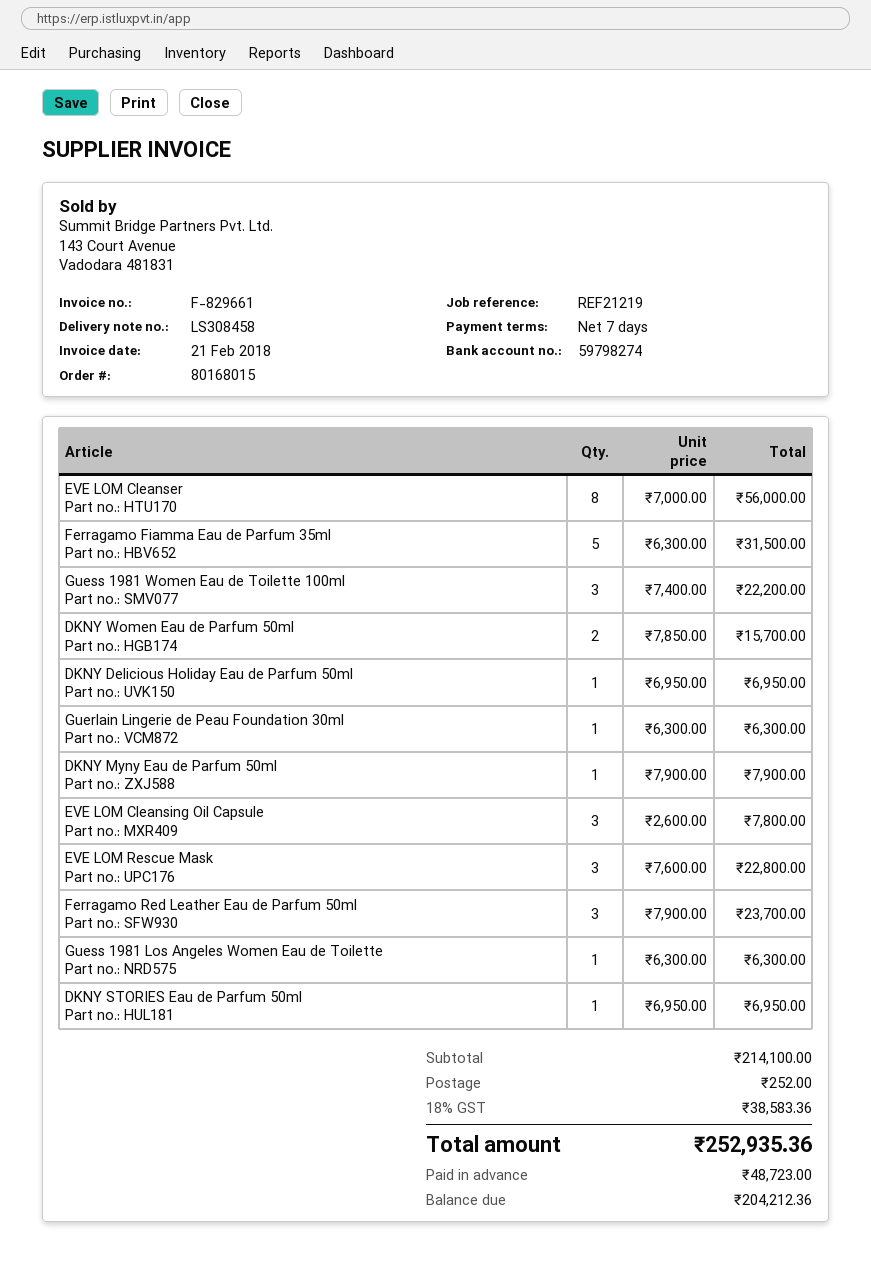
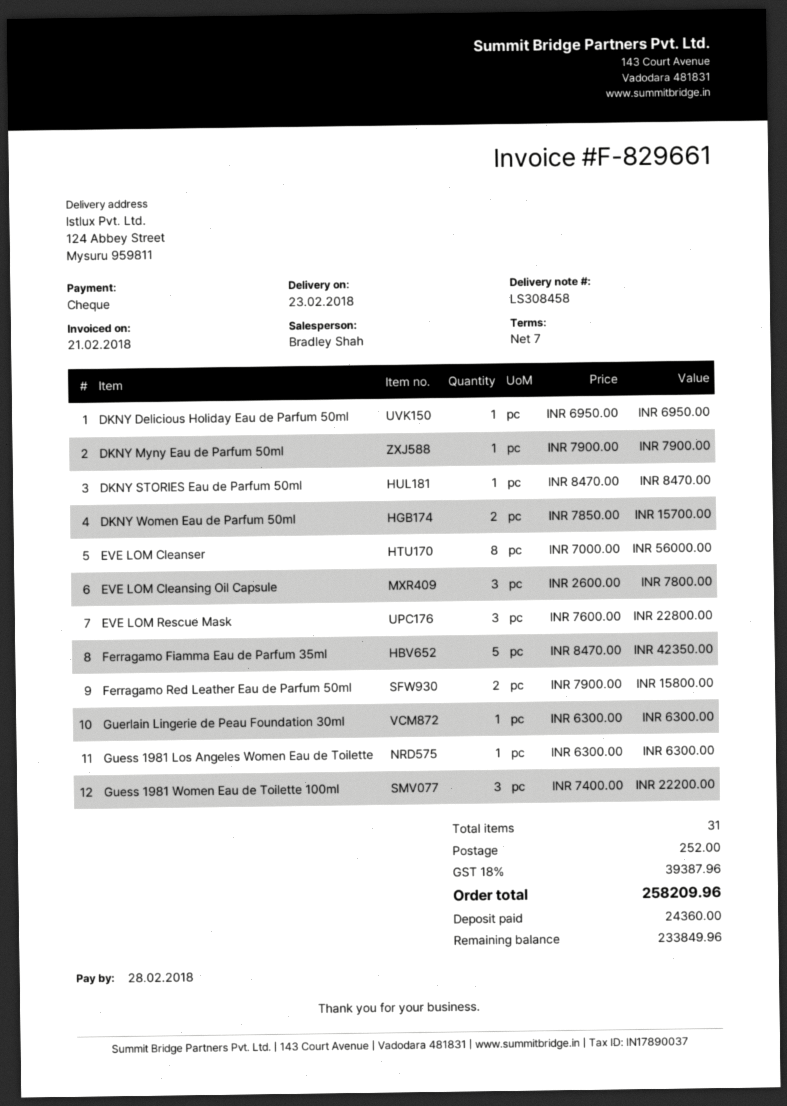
Ferragamo Fiamma Eau de Parfum 35ml: 5 x 6300.00 = 31500.00 -> 5 x 8470.00 = 42350.00
Ferragamo Red Leather Eau de Parfum 50ml: 3 x 7900.00 = 23700.00 -> 2 x 7900.00 = 15800.00
DKNY STORIES Eau de Parfum 50ml: 1 x 6950.00 = 6950.00 -> 1 x 8470.00 = 8470.00
tax: 18% = 38583.36 -> 18% = 39387.96
total: 252935.36 -> 258209.96
deposit: 48723.00 -> 24360.00
balance: 204212.36 -> 233849.96

